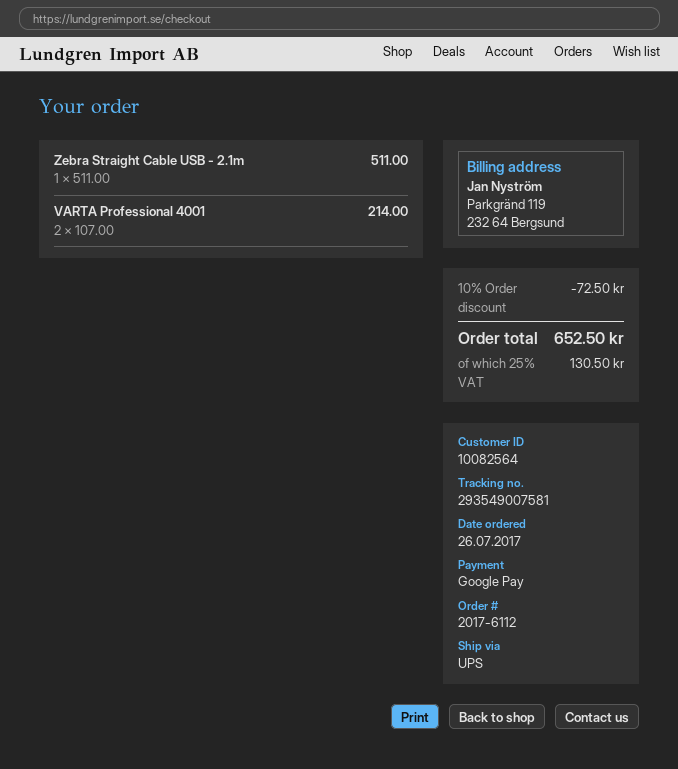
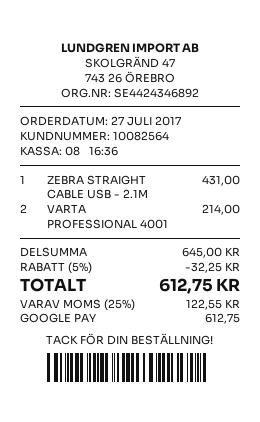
order date: 2017-07-26 -> 2017-07-27
Zebra Straight Cable USB - 2.1m: 1 for 511.00 -> 1 for 431.00
discount: 10% = 72.50 -> 5% = 32.25
tax: 25% = 130.50 -> 25% = 122.55
total: 652.50 -> 612.75

